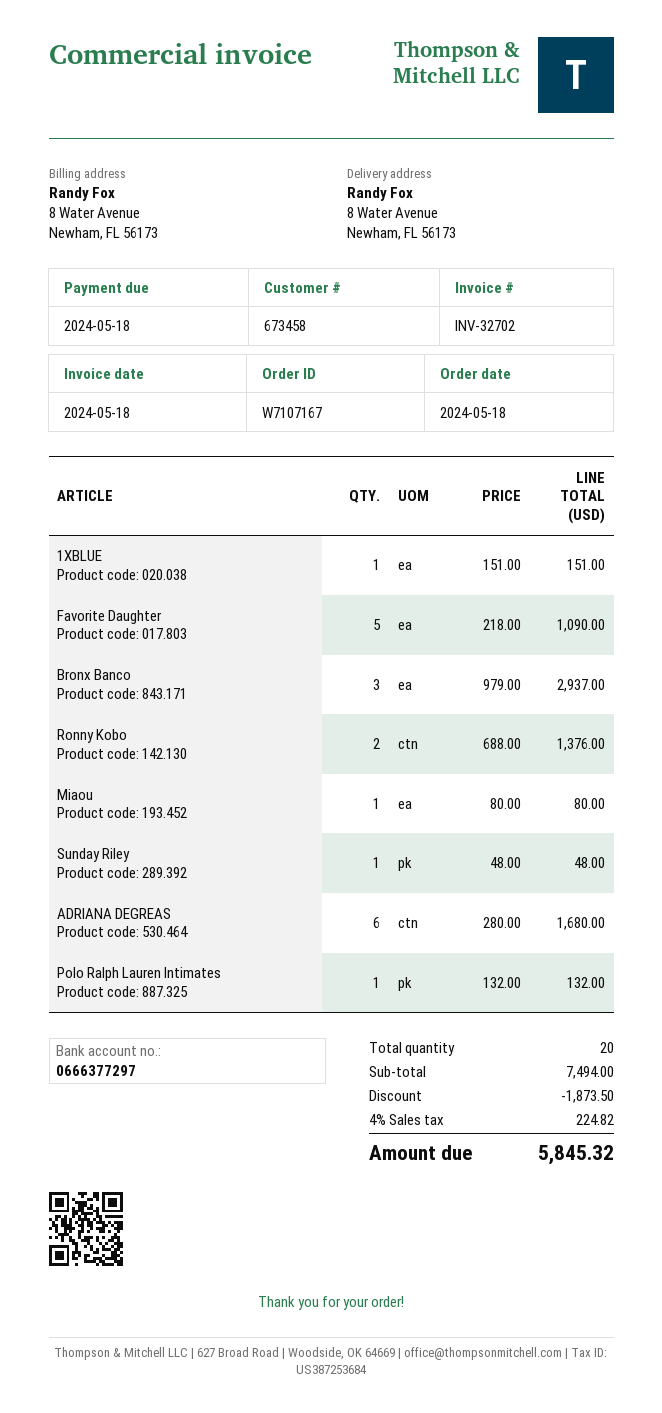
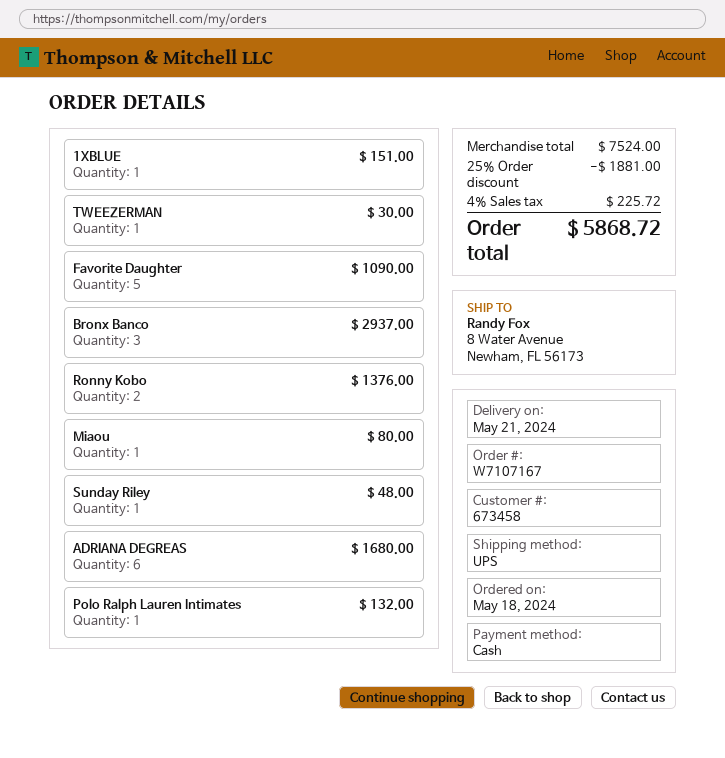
TWEEZERMAN: none -> 1 for 30.00
subtotal: 7494.00 -> 7524.00
discount: 1873.50 -> 1881.00
tax: 4% = 224.82 -> 4% = 225.72
total: 5845.32 -> 5868.72

